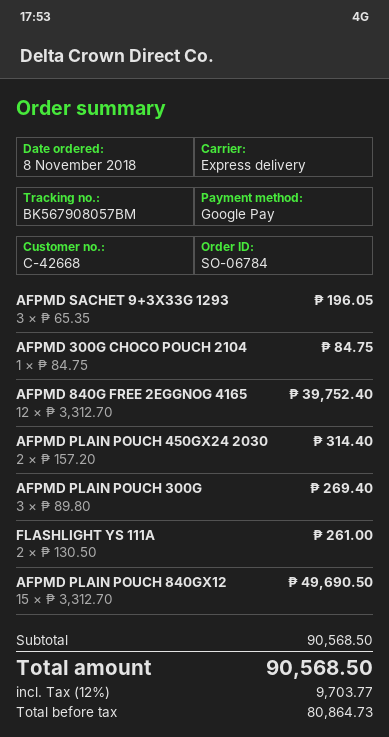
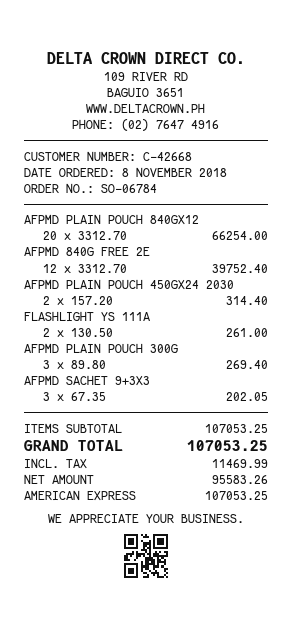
payment method: Google Pay -> American Express
AFPMD SACHET 9+3X33G 1293: 3 x 65.35 = 196.05 -> 3 x 67.35 = 202.05
AFPMD 300G CHOCO POUCH 2104: 1 x 84.75 = 84.75 -> none
AFPMD PLAIN POUCH 840GX12: 15 x 3312.70 = 49690.50 -> 20 x 3312.70 = 66254.00
subtotal: 90568.50 -> 107053.25
net: 80864.73 -> 95583.26
tax: 9703.77 -> 11469.99
total: 90568.50 -> 107053.25

